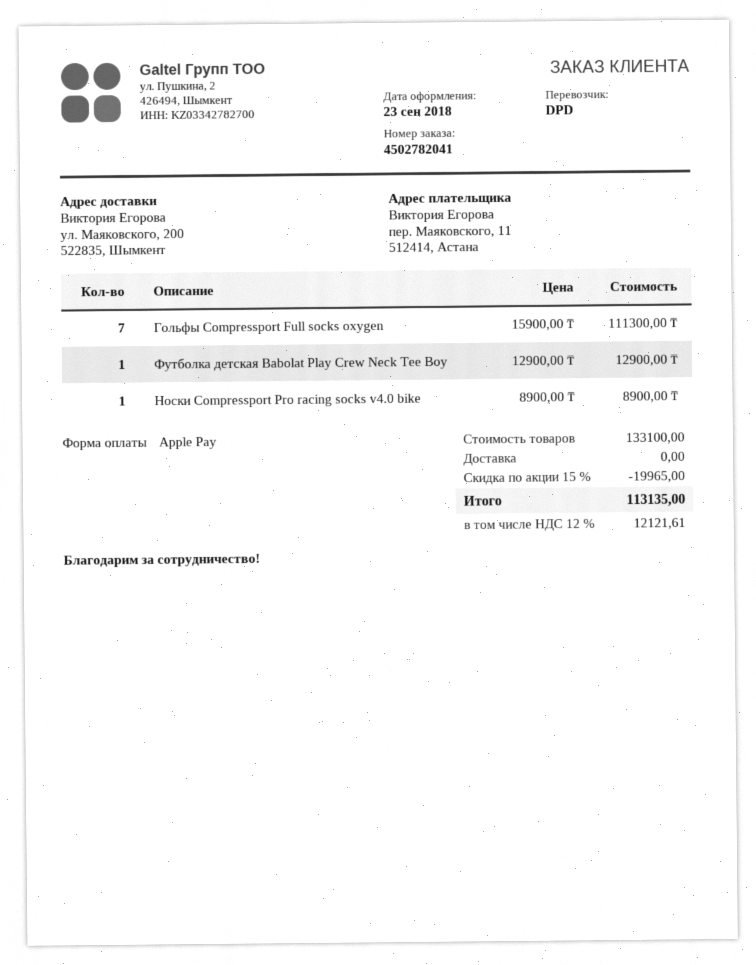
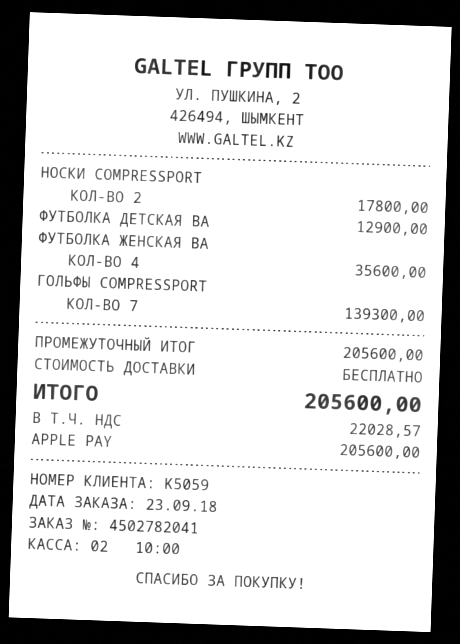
Гольфы Compressport Full socks oxygen: 7 for 111300.00 -> 7 for 139300.00
Носки Compressport Pro racing socks v4.0 bike: 1 for 8900.00 -> 2 for 17800.00
ФУТБОЛКА ЖЕНСКАЯ BA: none -> 4 for 35600.00
subtotal: 133100.00 -> 205600.00
discount: 15% = 19965.00 -> none
tax: 12121.61 -> 22028.57
total: 113135.00 -> 205600.00

